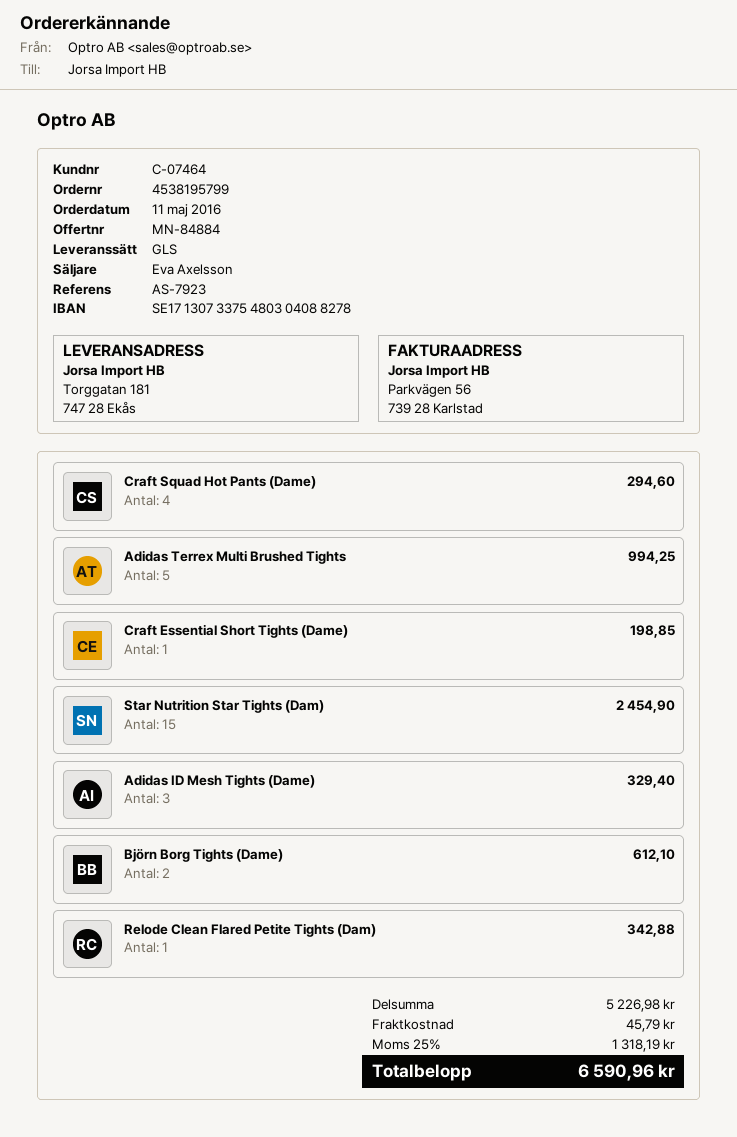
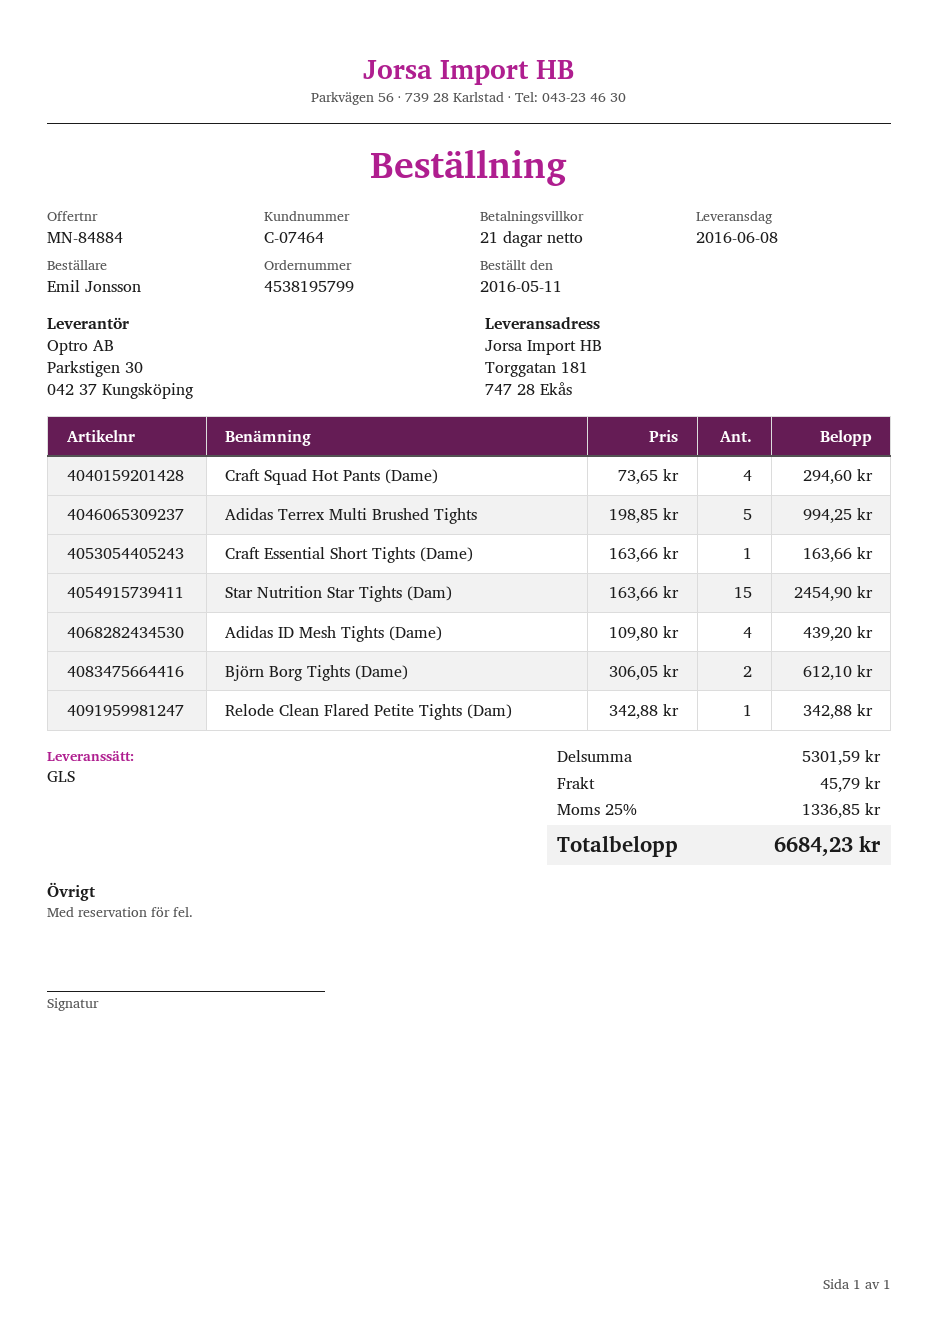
Craft Essential Short Tights (Dame): 1 for 198.85 -> 1 for 163.66
Adidas ID Mesh Tights (Dame): 3 for 329.40 -> 4 for 439.20
subtotal: 5226.98 -> 5301.59
tax: 25% = 1318.19 -> 25% = 1336.85
total: 6590.96 -> 6684.23

